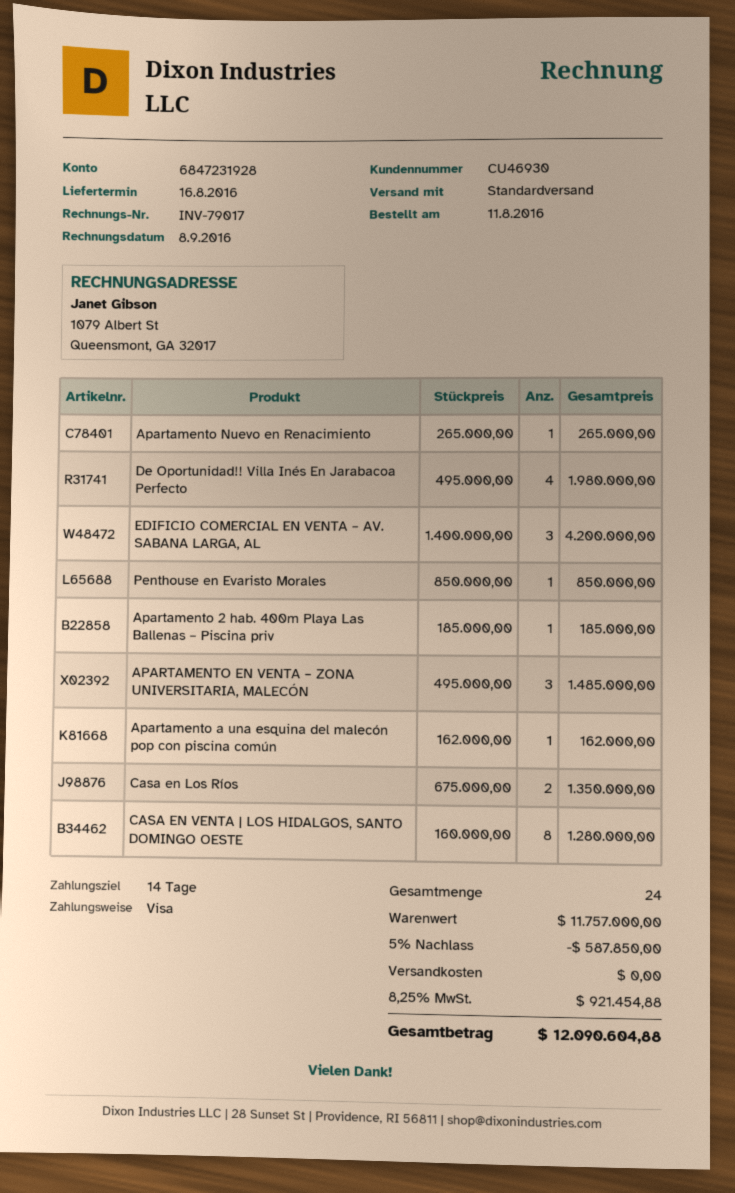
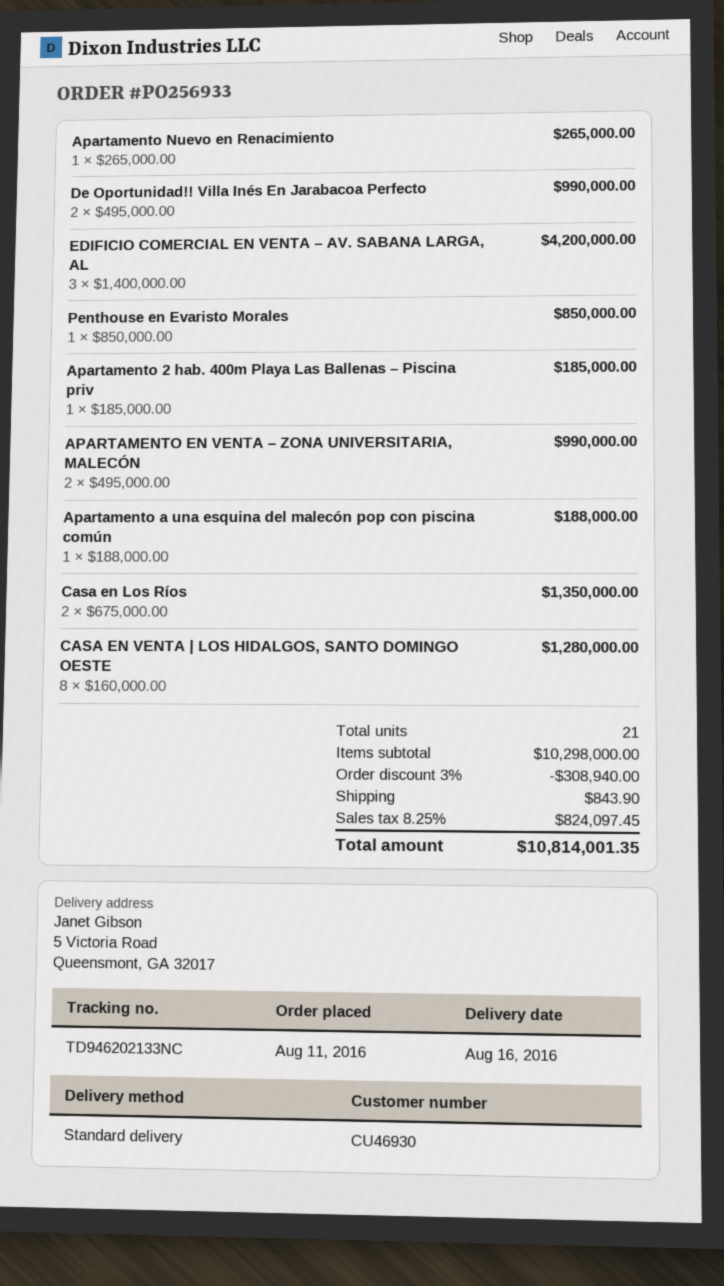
De Oportunidad!! Villa Inés En Jarabacoa Perfecto: 4 x 495000.00 = 1980000.00 -> 2 x 495000.00 = 990000.00
APARTAMENTO EN VENTA – ZONA UNIVERSITARIA, MALECÓN: 3 x 495000.00 = 1485000.00 -> 2 x 495000.00 = 990000.00
Apartamento a una esquina del malecón pop con piscina común: 1 x 162000.00 = 162000.00 -> 1 x 188000.00 = 188000.00
total quantity: 24 -> 21
subtotal: 11757000.00 -> 10298000.00
discount: 5% = 587850.00 -> 3% = 308940.00
shipping: 0.00 -> 843.90
tax: 8.25% = 921454.88 -> 8.25% = 824097.45
total: 12090604.88 -> 10814001.35

